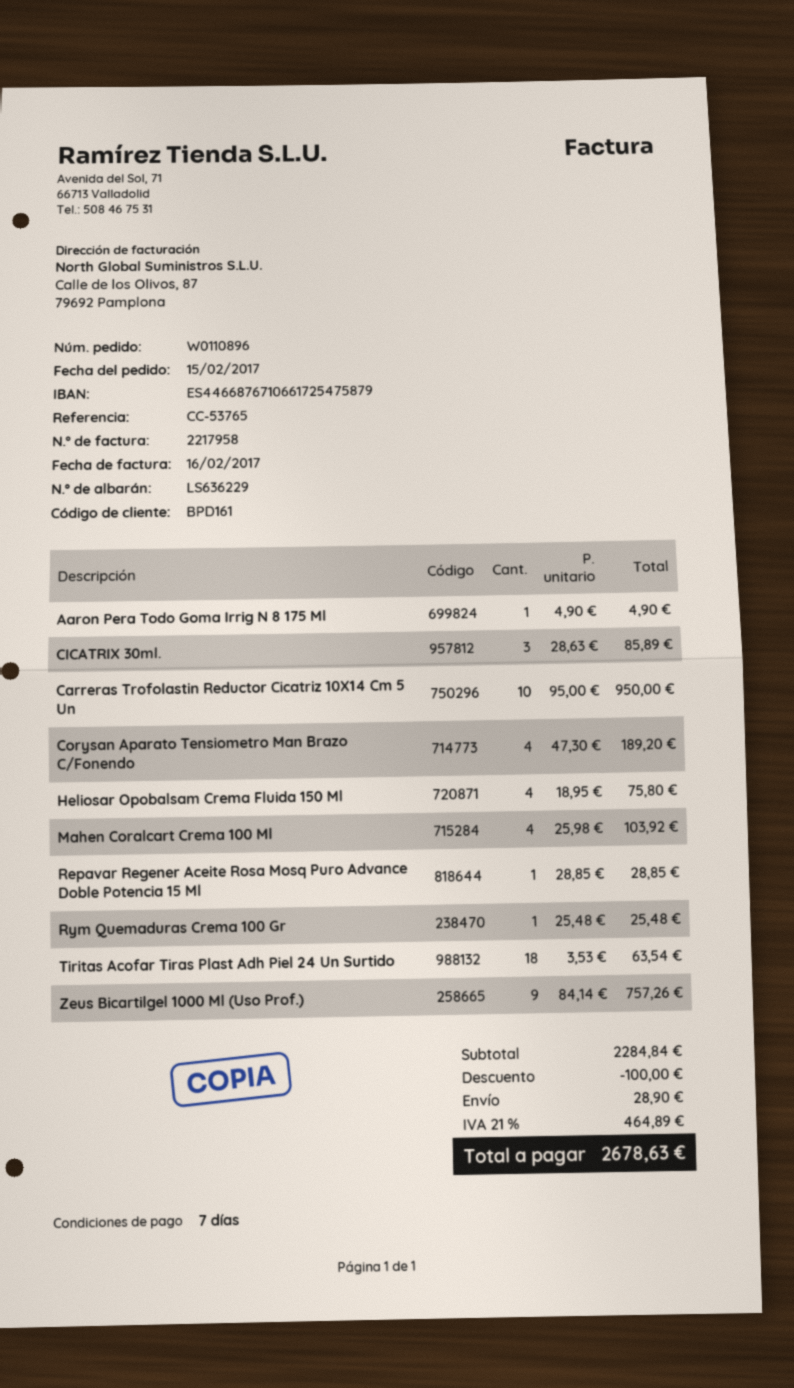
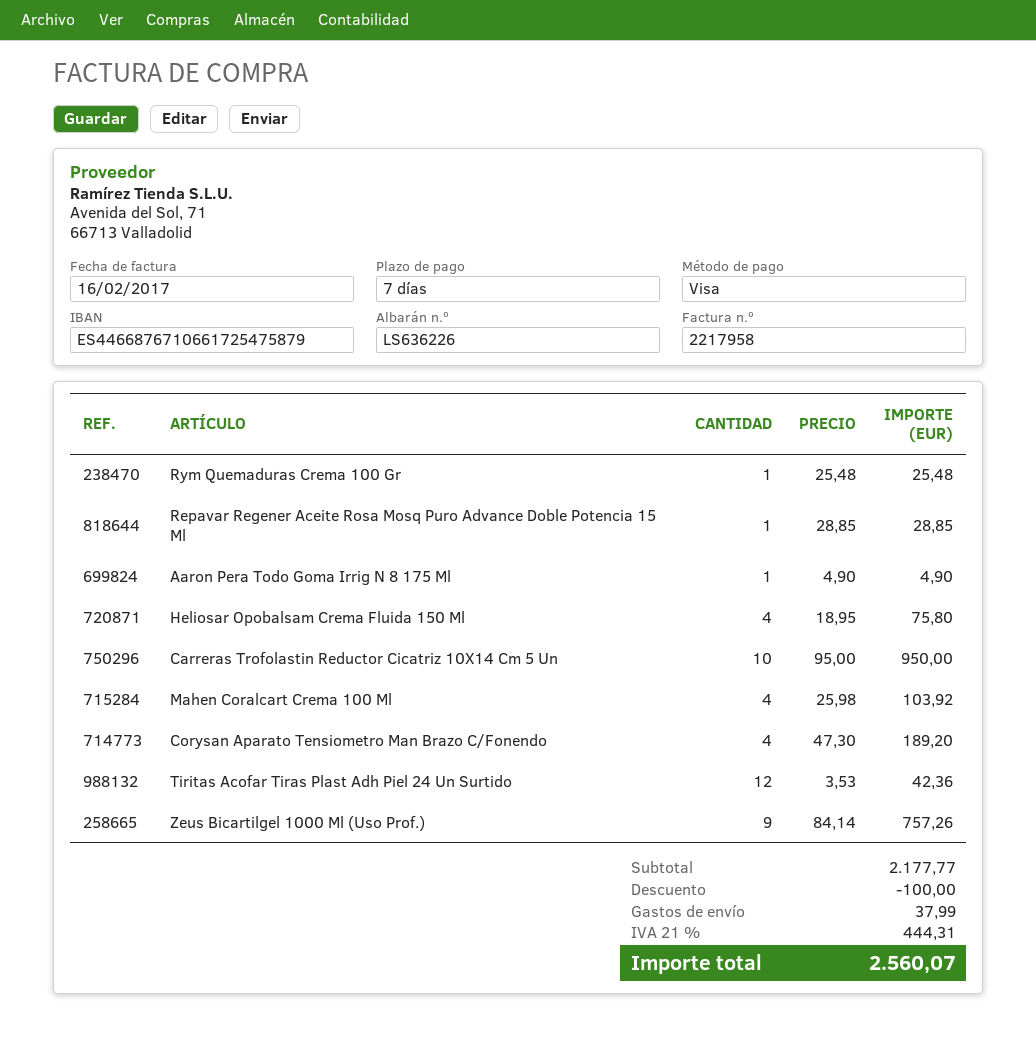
delivery note number: LS636229 -> LS636226
CICATRIX 30ml.: 3 x 28.63 = 85.89 -> none
Tiritas Acofar Tiras Plast Adh Piel 24 Un Surtido: 18 x 3.53 = 63.54 -> 12 x 3.53 = 42.36
subtotal: 2284.84 -> 2177.77
shipping: 28.90 -> 37.99
tax: 21% = 464.89 -> 21% = 444.31
total: 2678.63 -> 2560.07

